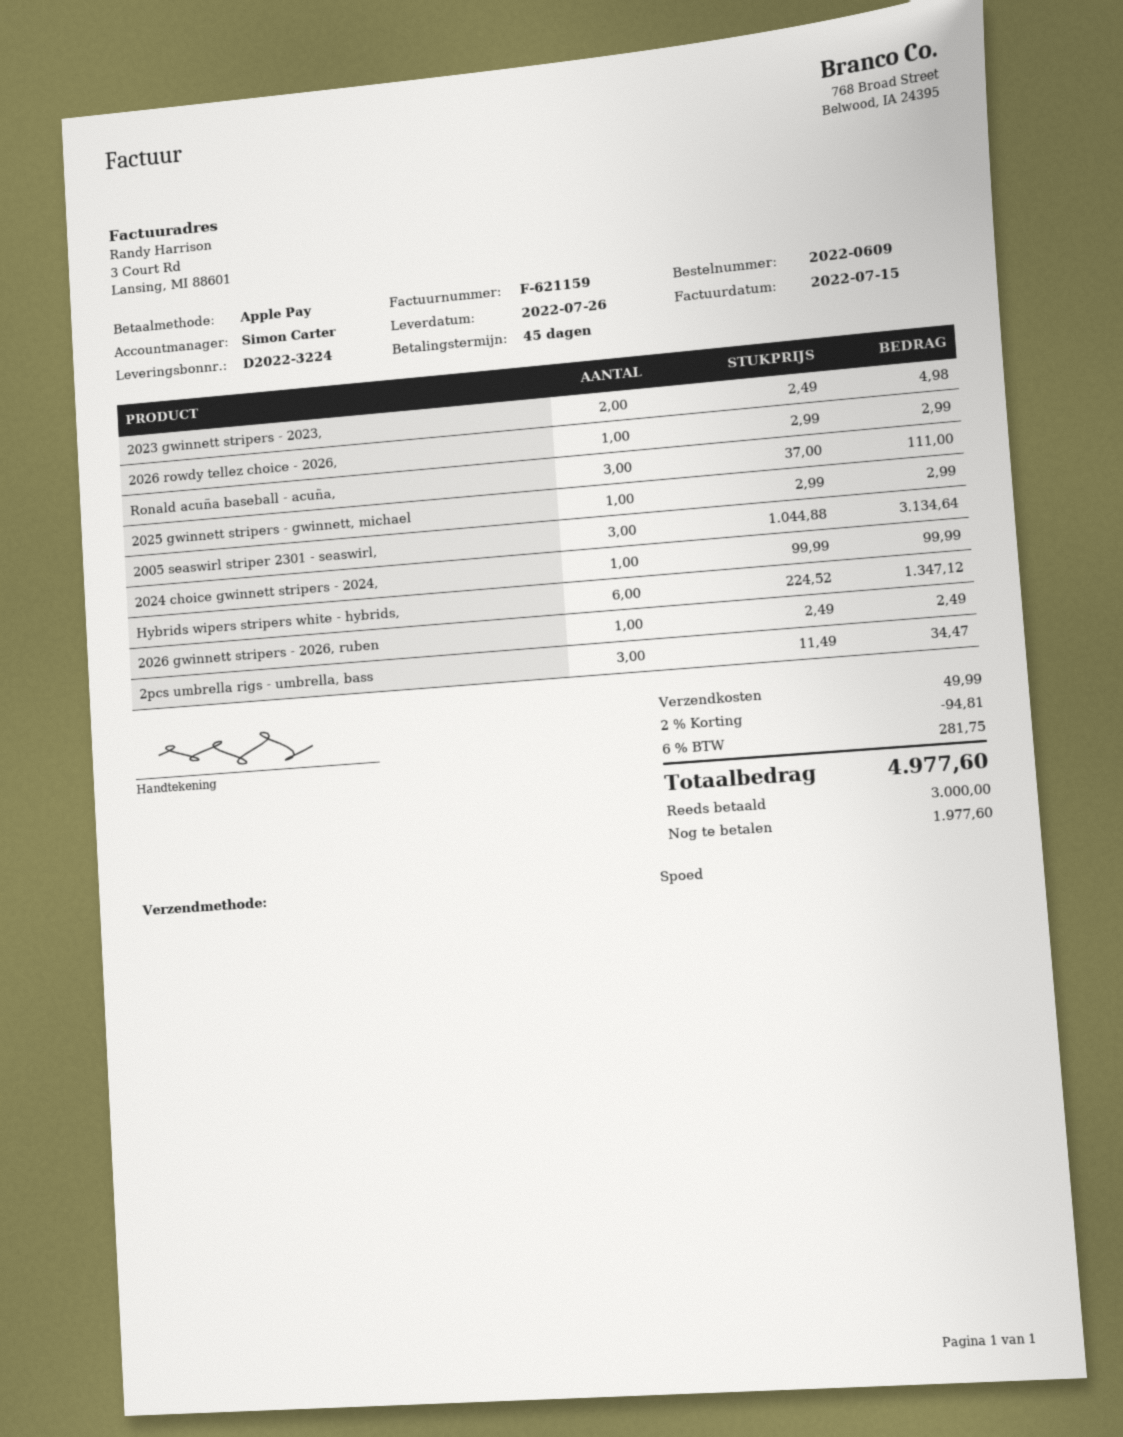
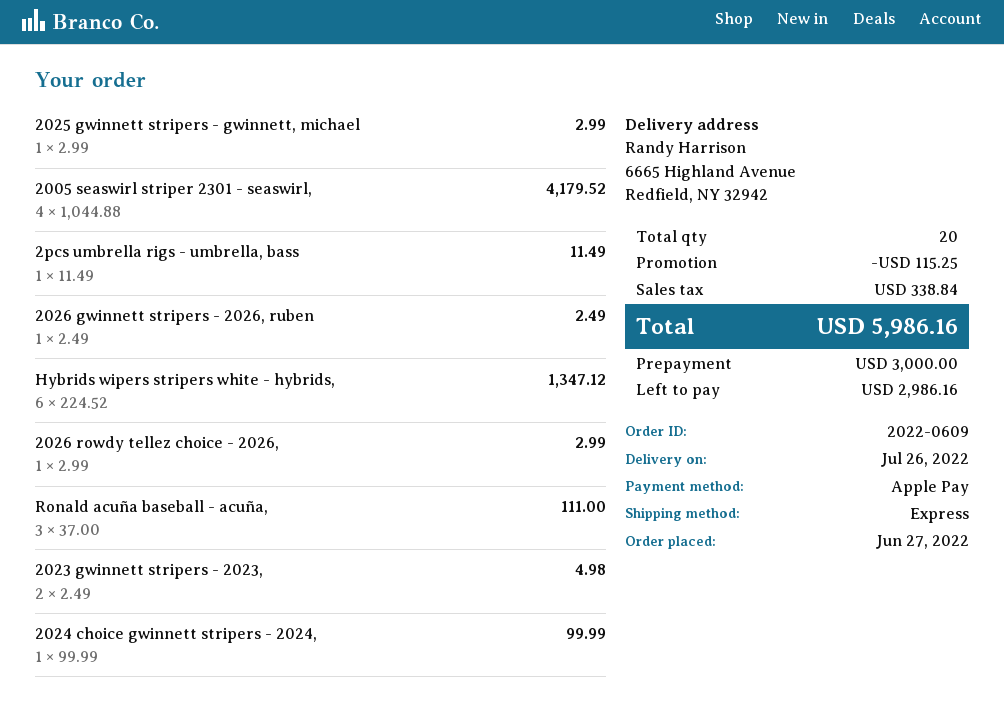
2005 seaswirl striper 2301 - seaswirl,: 3 x 1044.88 = 3134.64 -> 4 x 1044.88 = 4179.52
2pcs umbrella rigs - umbrella, bass: 3 x 11.49 = 34.47 -> 1 x 11.49 = 11.49
discount: 94.81 -> 115.25
shipping: 49.99 -> none
tax: 281.75 -> 338.84
total: 4977.60 -> 5986.16
balance: 1977.60 -> 2986.16

